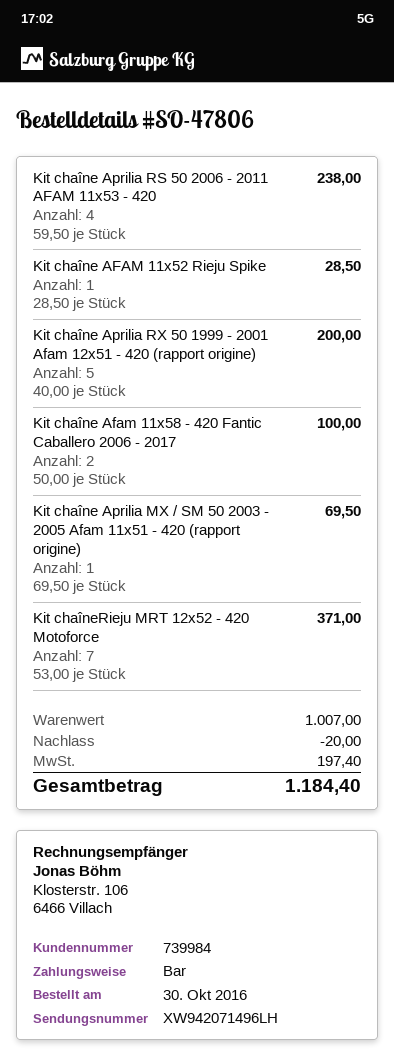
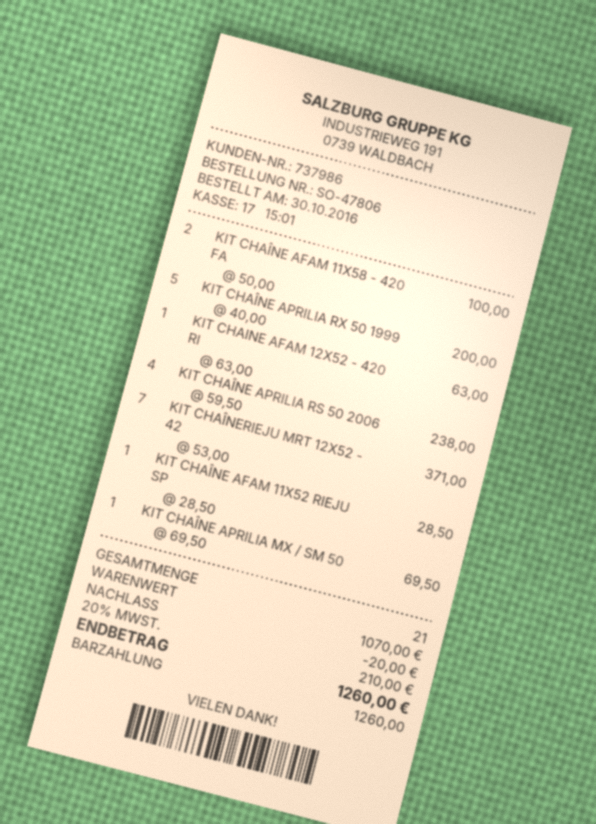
customer number: 739984 -> 737986
KIT CHAINE AFAM 12X52 - 420 RI: none -> 1 x 63.00 = 63.00
subtotal: 1007.00 -> 1070.00
tax: 197.40 -> 210.00
total: 1184.40 -> 1260.00

